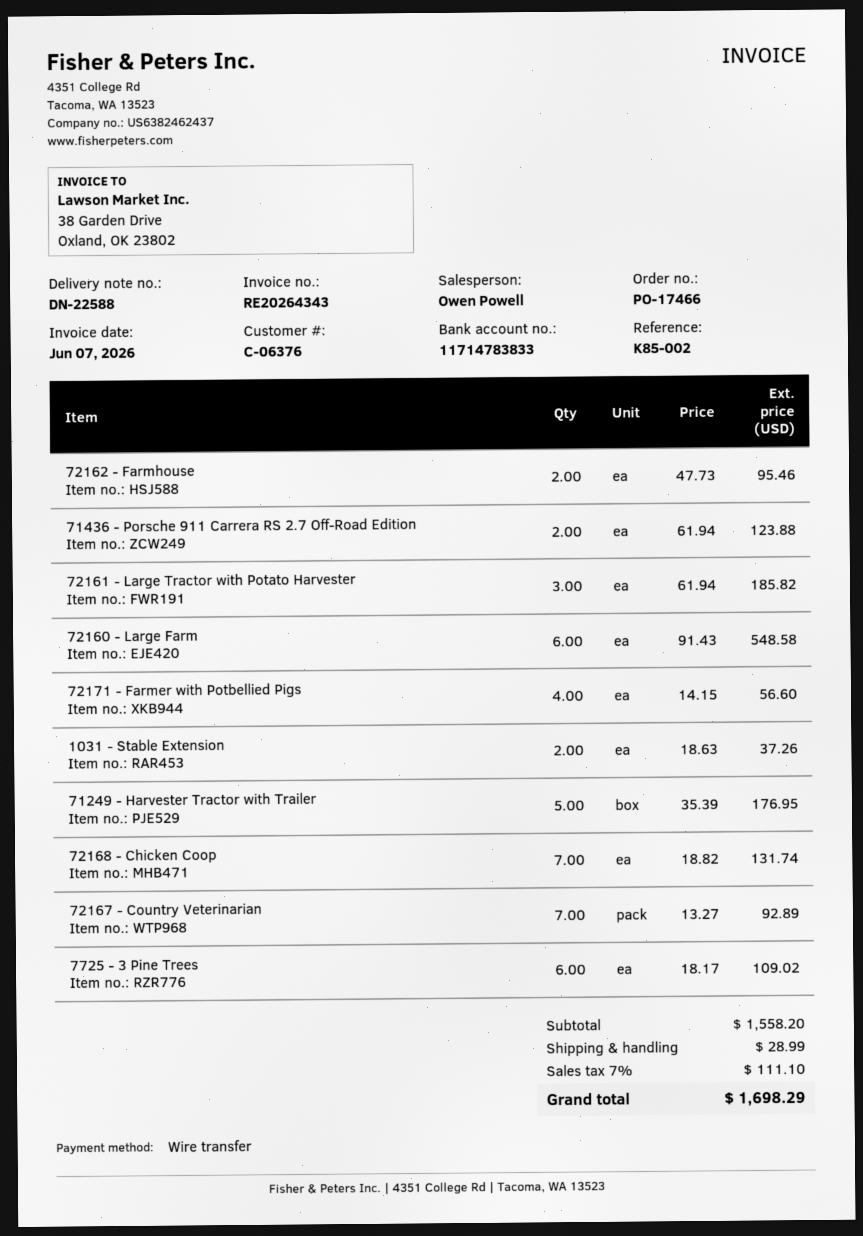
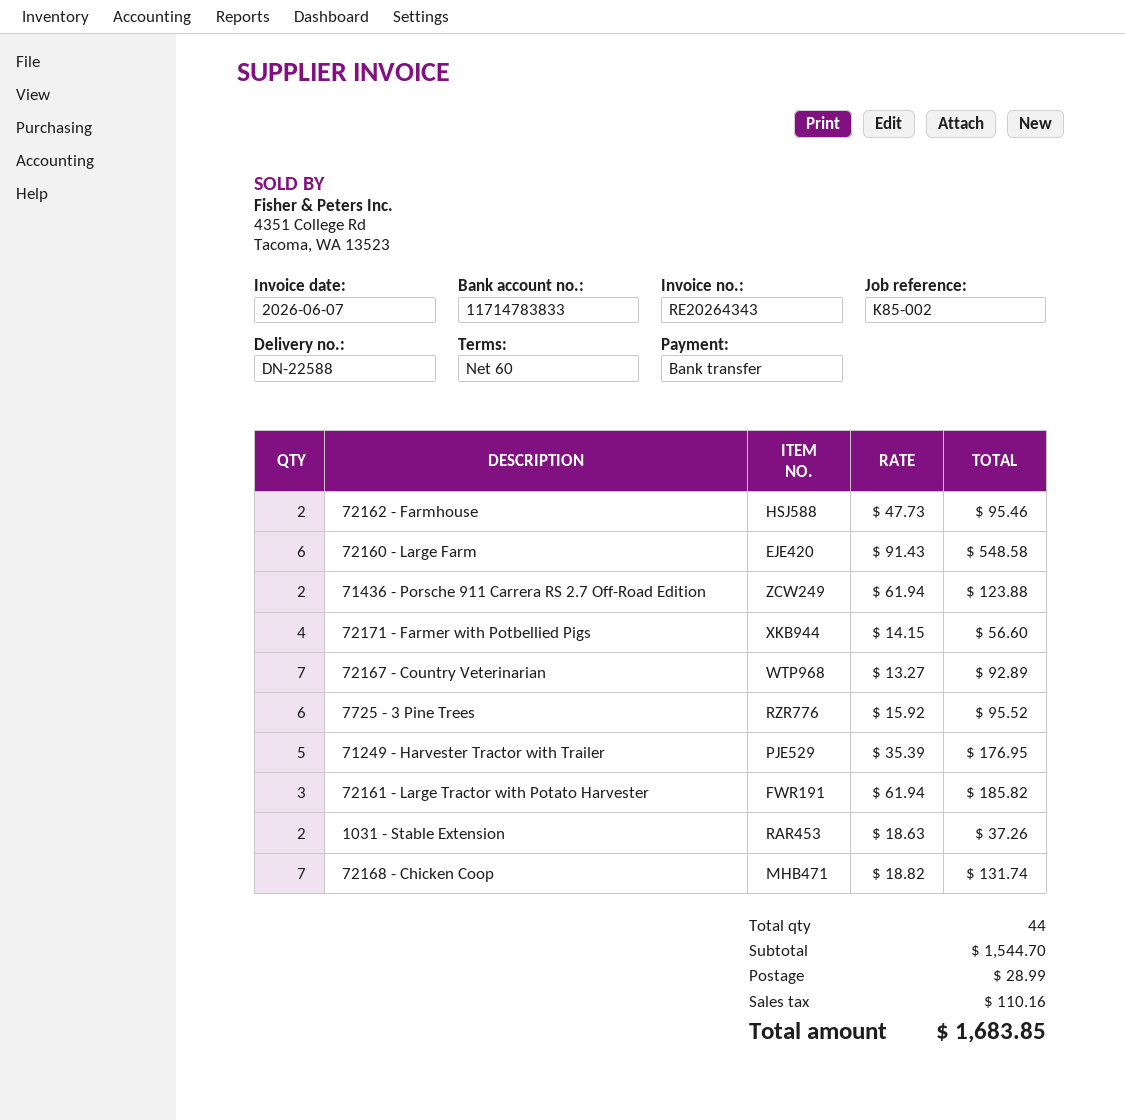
7725 - 3 Pine Trees: 6 x 18.17 = 109.02 -> 6 x 15.92 = 95.52
subtotal: 1558.20 -> 1544.70
tax: 111.10 -> 110.16
total: 1698.29 -> 1683.85

